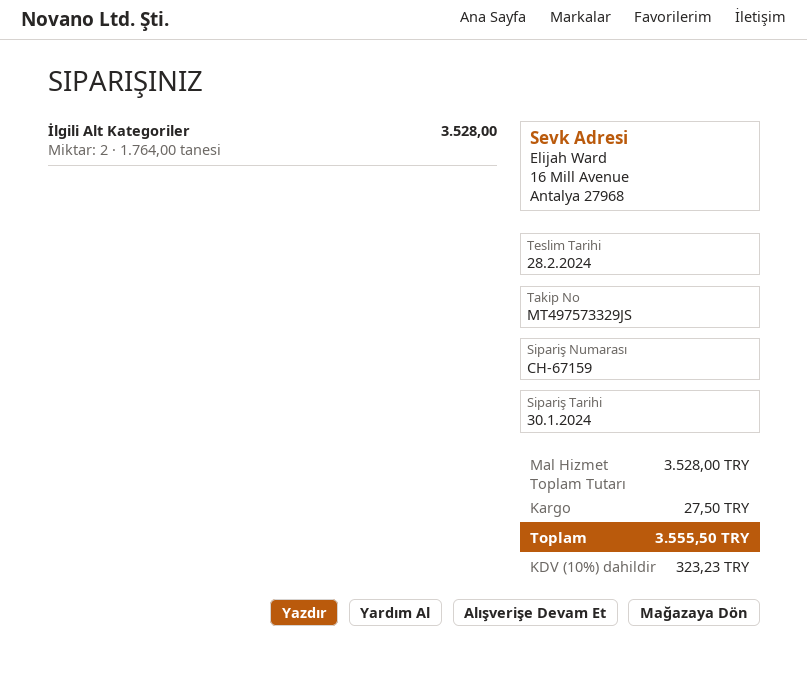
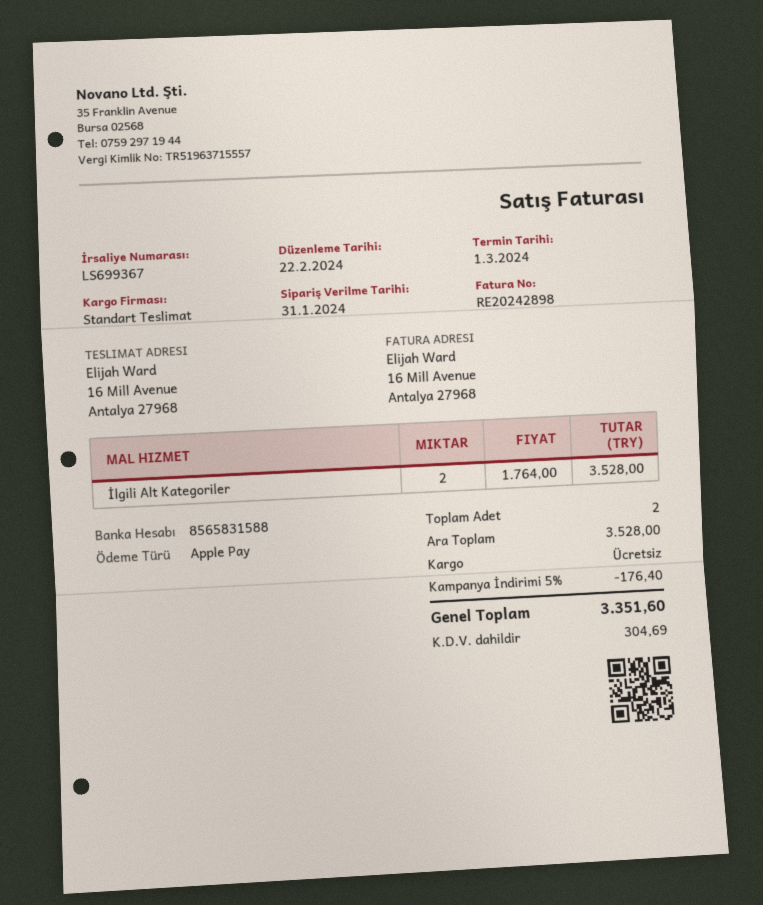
order date: 2024-01-30 -> 2024-01-31
delivery date: 2024-02-28 -> 2024-03-01
discount: none -> 5% = 176.40
shipping: 27.50 -> 0.00
tax: 323.23 -> 304.69
total: 3555.50 -> 3351.60

